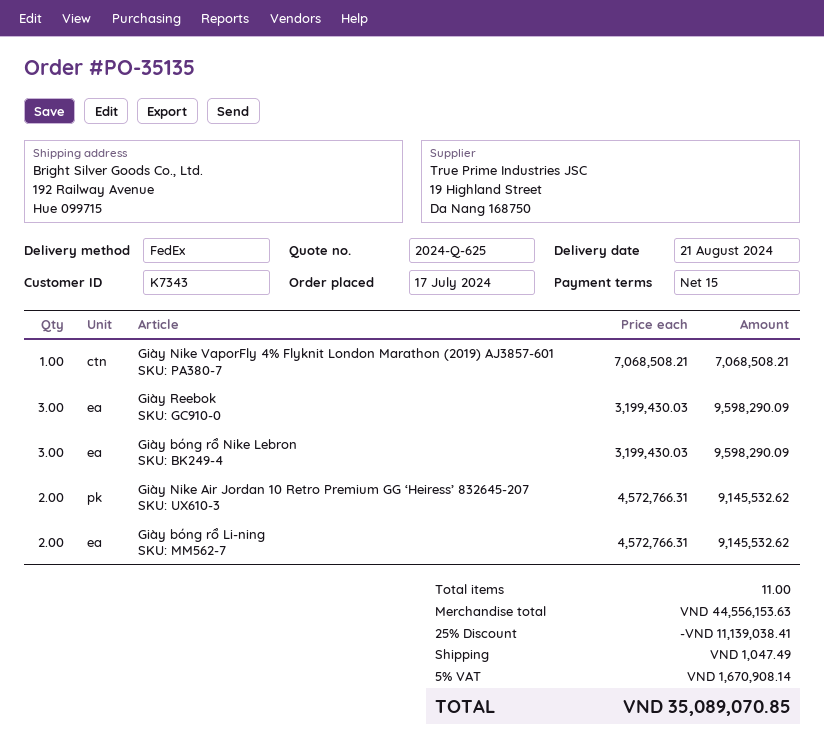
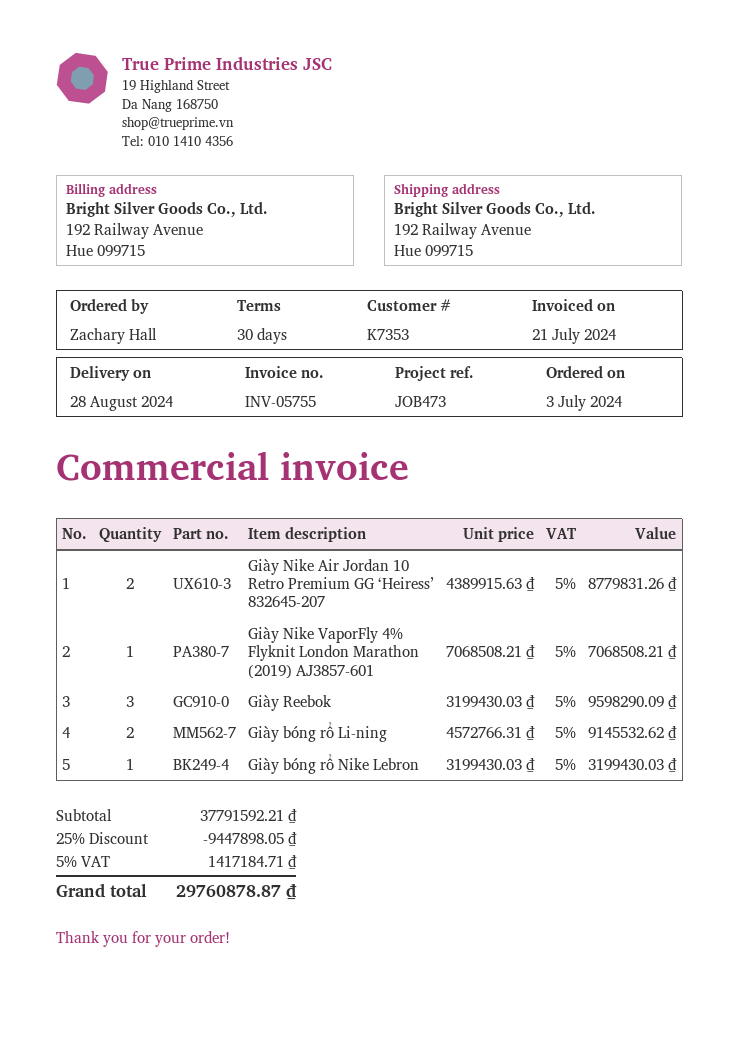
order date: 2024-07-17 -> 2024-07-03
delivery date: 2024-08-21 -> 2024-08-28
payment terms: 15 days -> 30 days
customer number: K7343 -> K7353
Giày bóng rổ Nike Lebron: 3 x 3199430.03 = 9598290.09 -> 1 x 3199430.03 = 3199430.03
Giày Nike Air Jordan 10 Retro Premium GG ‘Heiress’ 832645-207: 2 x 4572766.31 = 9145532.62 -> 2 x 4389915.63 = 8779831.26
subtotal: 44556153.63 -> 37791592.21
discount: 25% = 11139038.41 -> 25% = 9447898.05
shipping: 1047.49 -> none
tax: 5% = 1670908.14 -> 5% = 1417184.71
total: 35089070.85 -> 29760878.87

